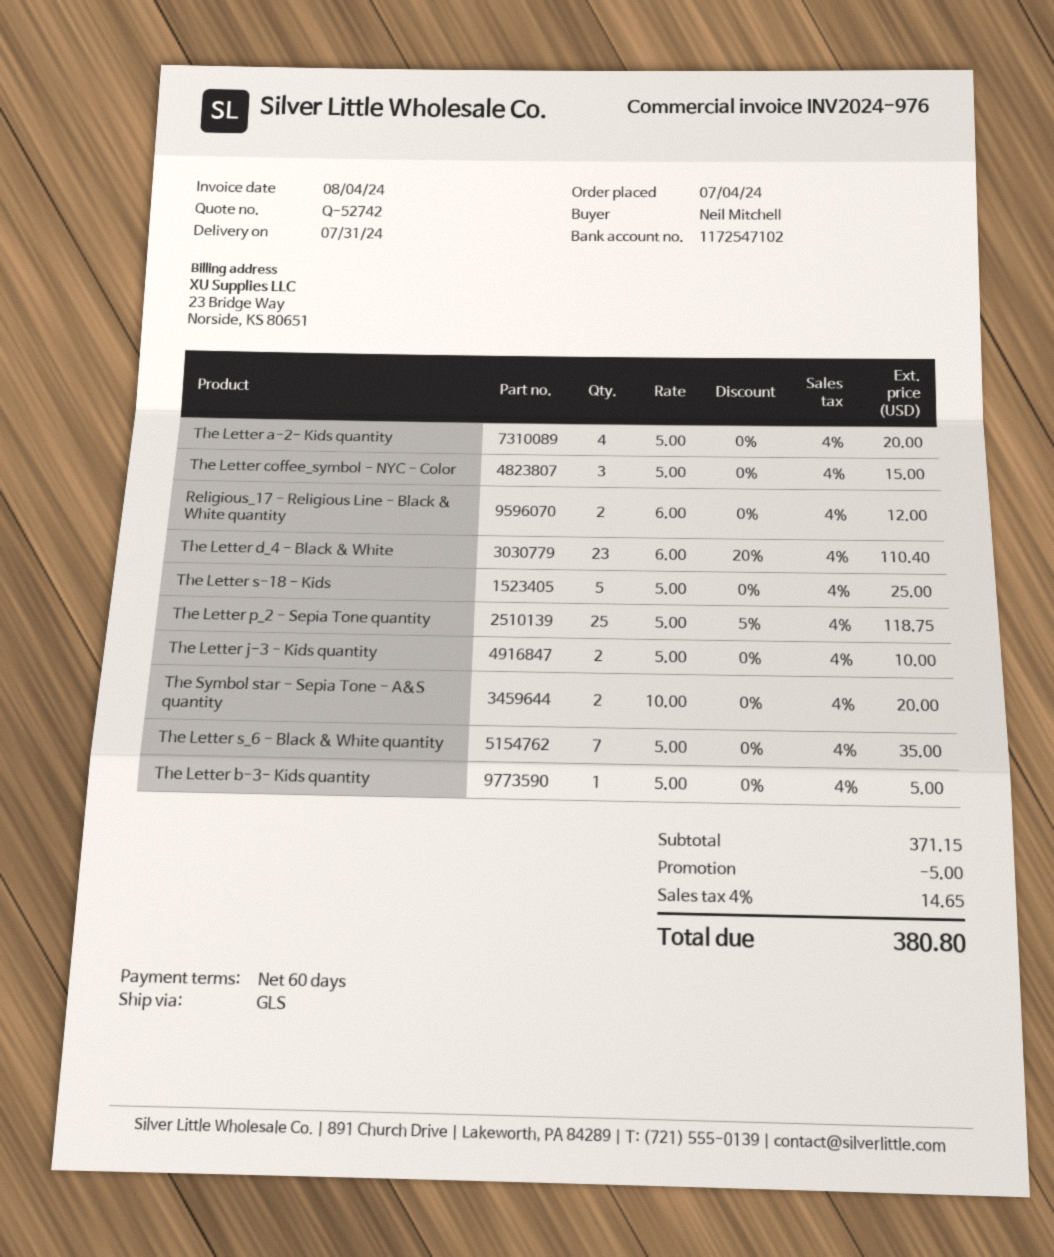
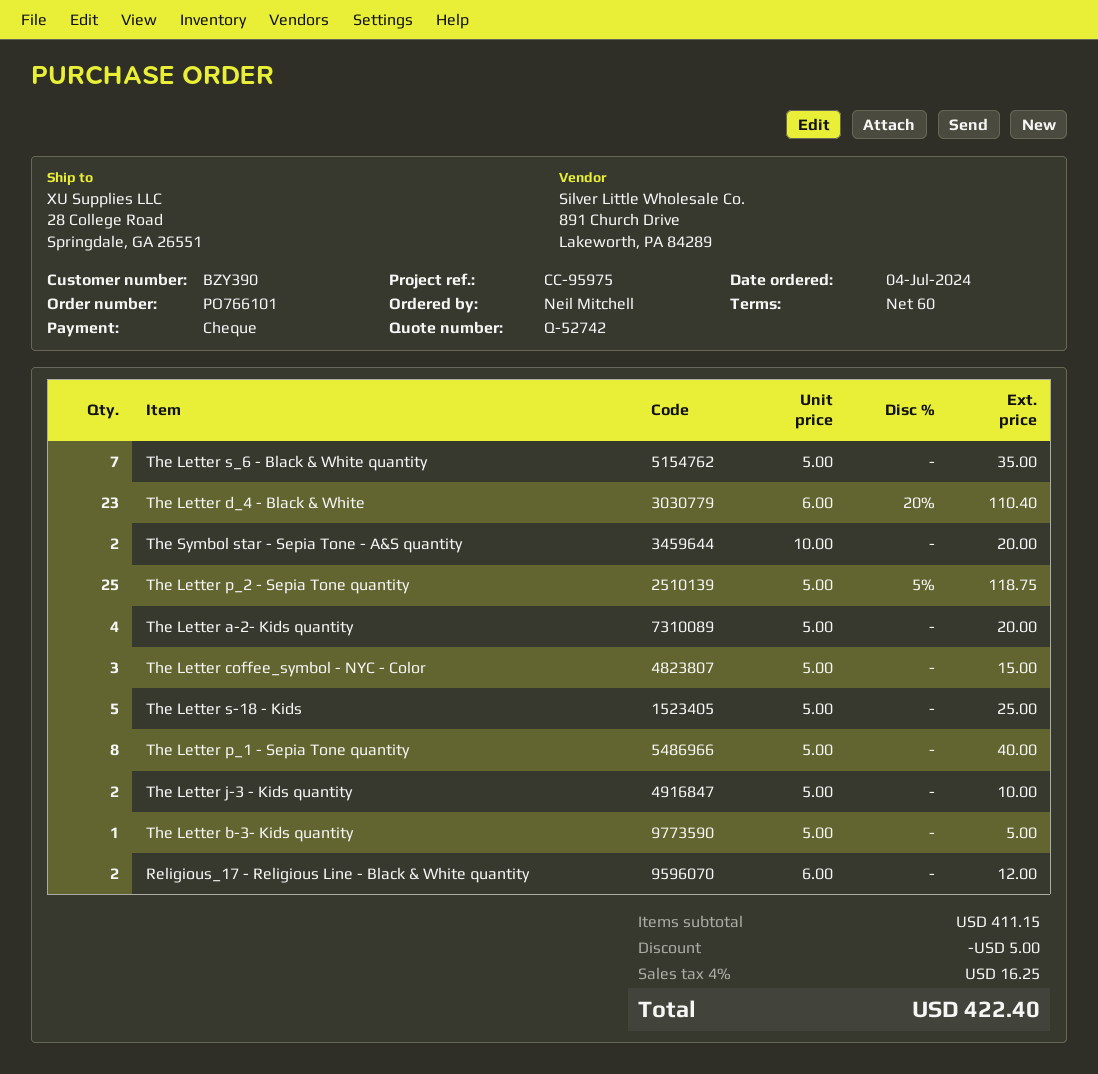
The Letter p_1 - Sepia Tone quantity: none -> 8 x 5.00 = 40.00
subtotal: 371.15 -> 411.15
tax: 4% = 14.65 -> 4% = 16.25
total: 380.80 -> 422.40

